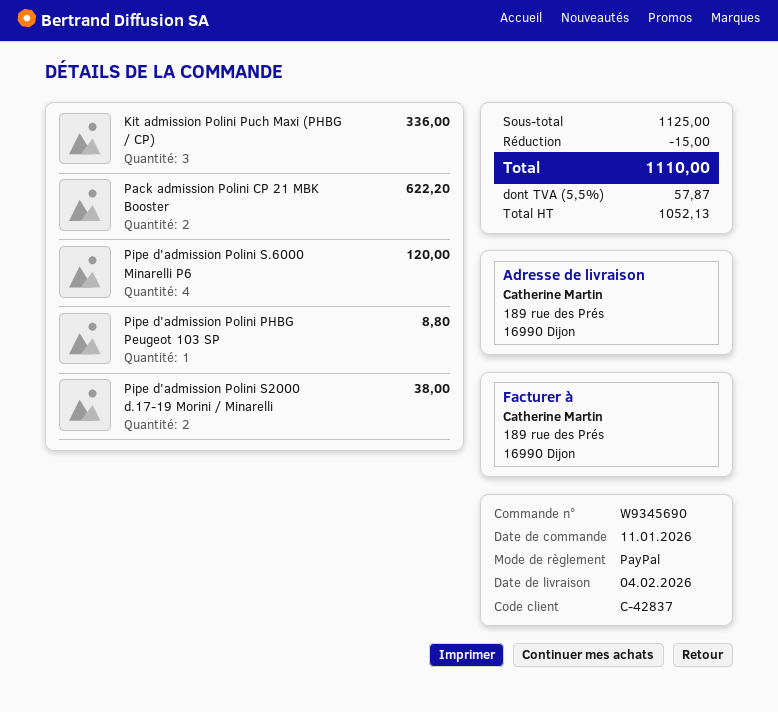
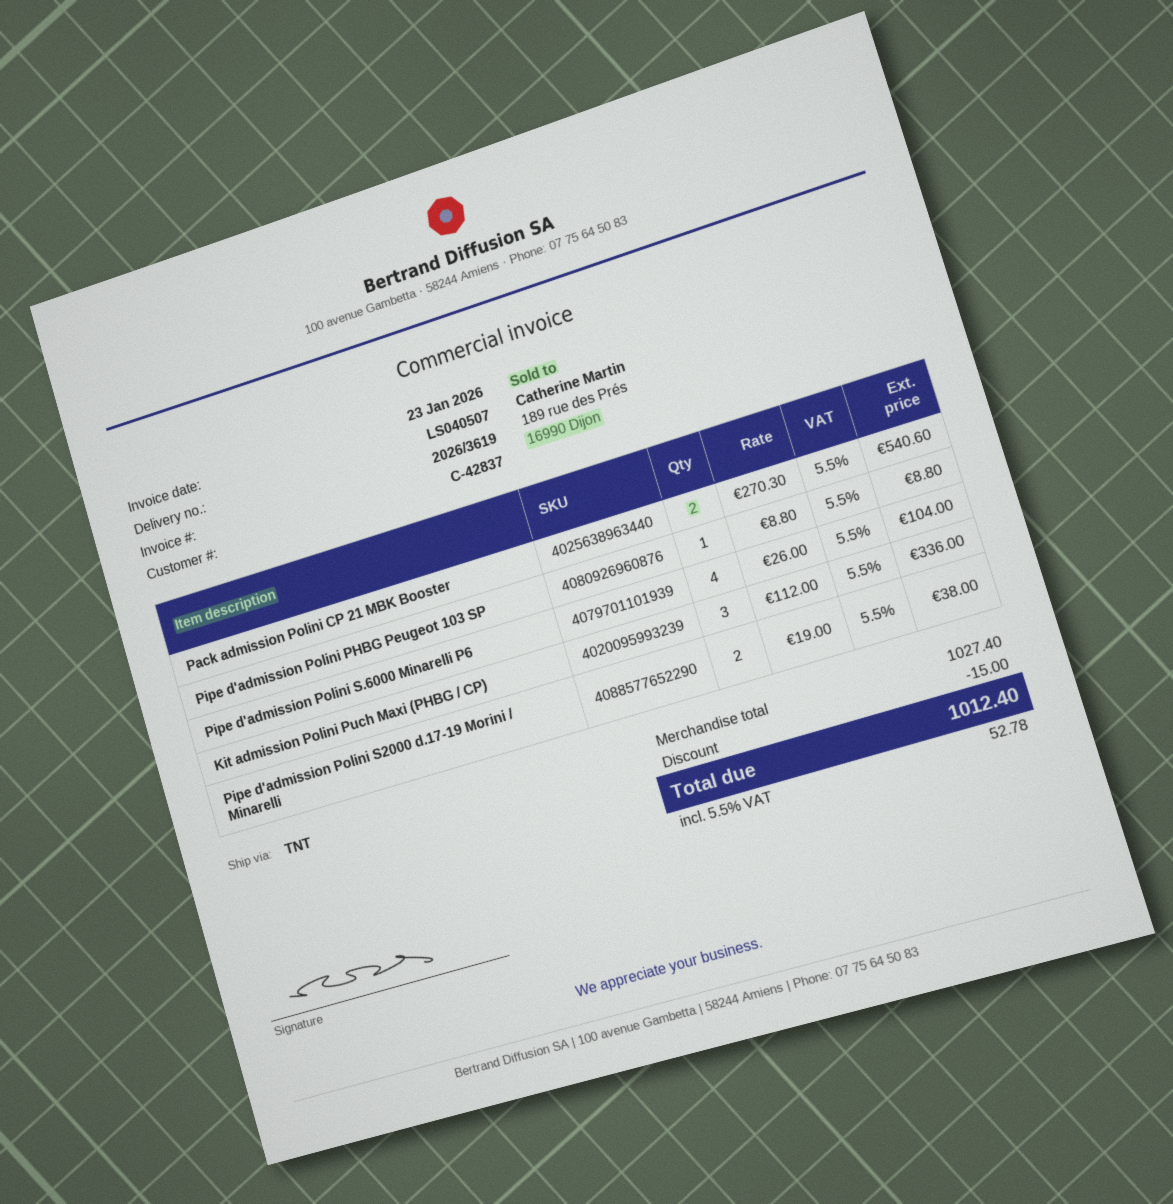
Pack admission Polini CP 21 MBK Booster: 2 for 622.20 -> 2 for 540.60
Pipe d'admission Polini S.6000 Minarelli P6: 4 for 120.00 -> 4 for 104.00
subtotal: 1125.00 -> 1027.40
tax: 5.5% = 57.87 -> 5.5% = 52.78
total: 1110.00 -> 1012.40

